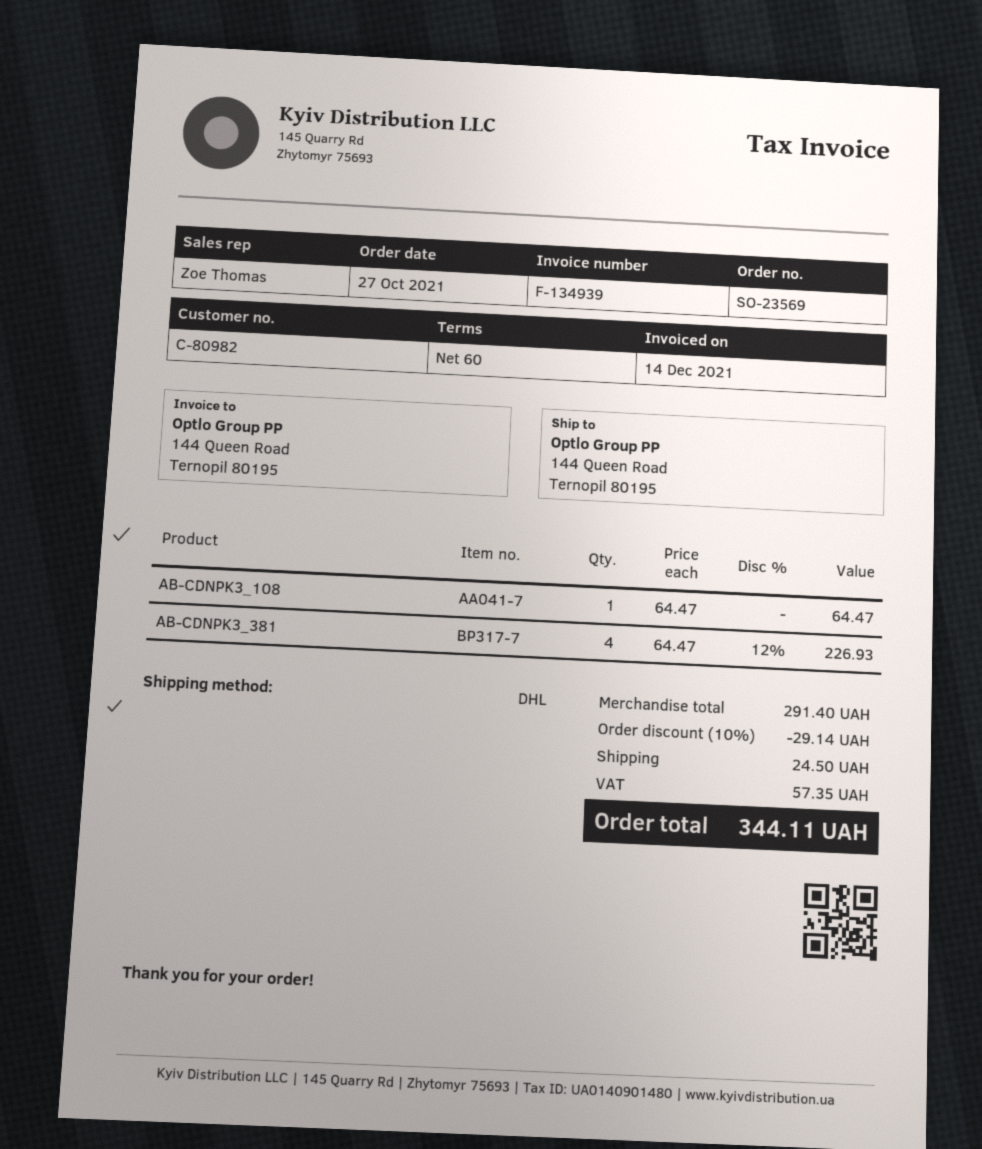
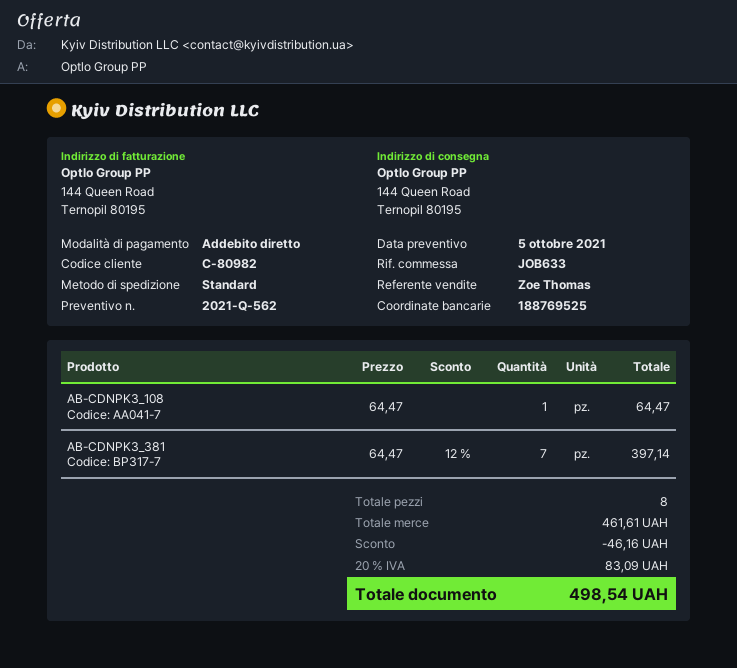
shipping method: DHL -> standard
AB-CDNPK3_381: 4 x 64.47 - 12% = 226.93 -> 7 x 64.47 - 12% = 397.14
subtotal: 291.40 -> 461.61
discount: 29.14 -> 46.16
shipping: 24.50 -> none
tax: 57.35 -> 83.09
total: 344.11 -> 498.54

